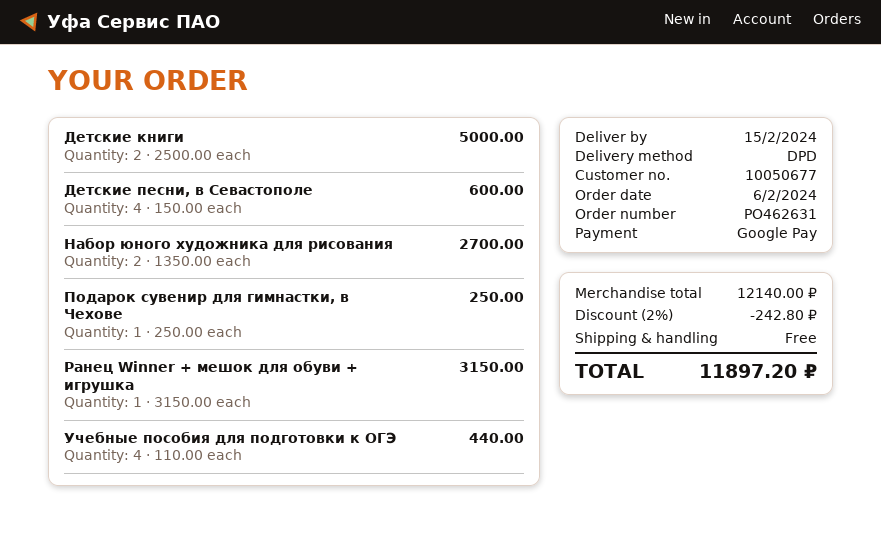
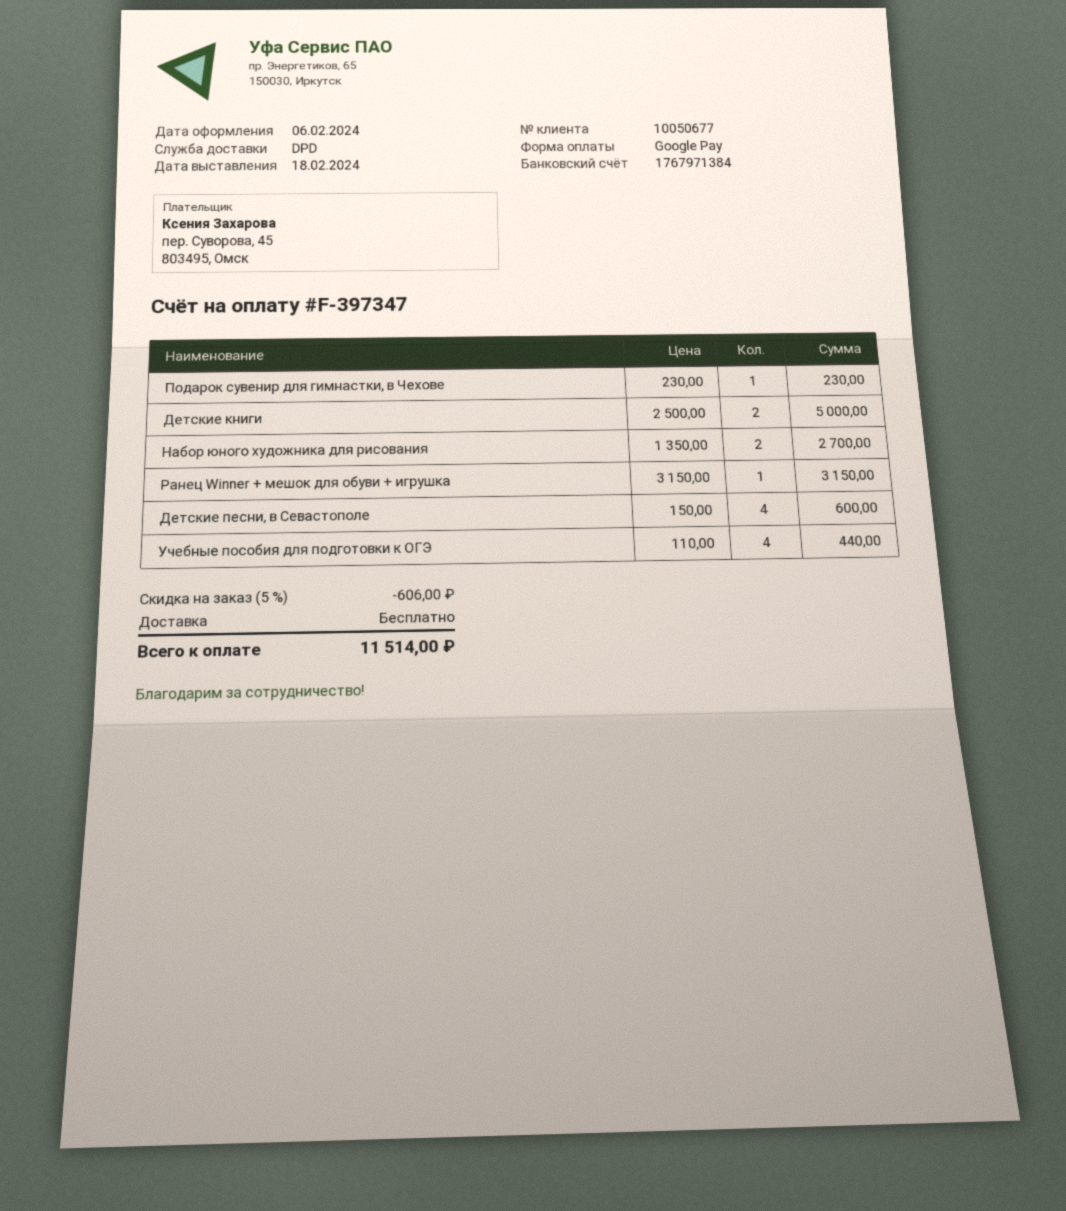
Подарок сувенир для гимнастки, в Чехове: 1 x 250.00 = 250.00 -> 1 x 230.00 = 230.00
discount: 2% = 242.80 -> 5% = 606.00
total: 11897.20 -> 11514.00

